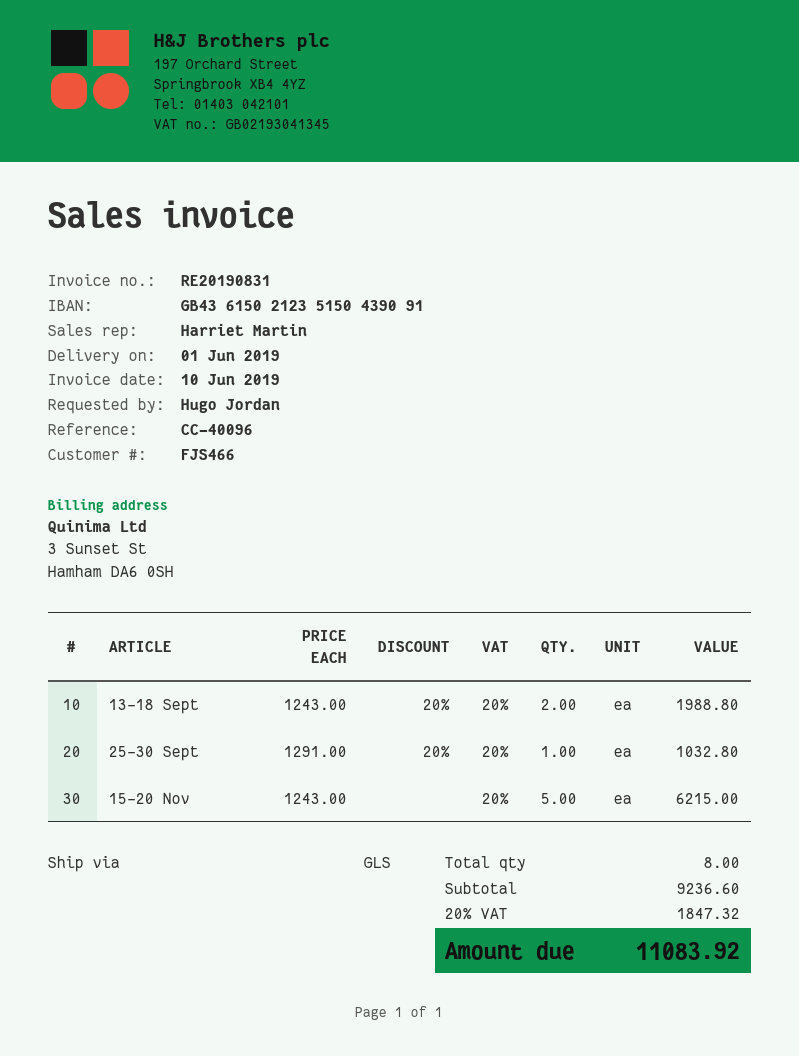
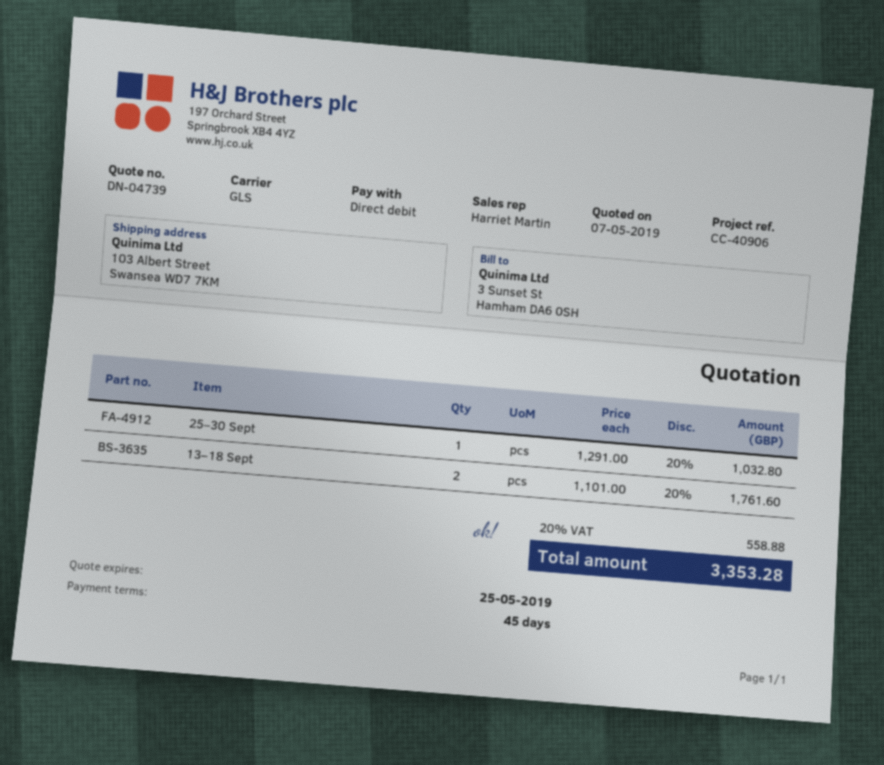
reference: CC-40096 -> CC-40906
13–18 Sept: 2 x 1243.00 - 20% = 1988.80 -> 2 x 1101.00 - 20% = 1761.60
15–20 Nov: 5 x 1243.00 = 6215.00 -> none
tax: 20% = 1847.32 -> 20% = 558.88
total: 11083.92 -> 3353.28

